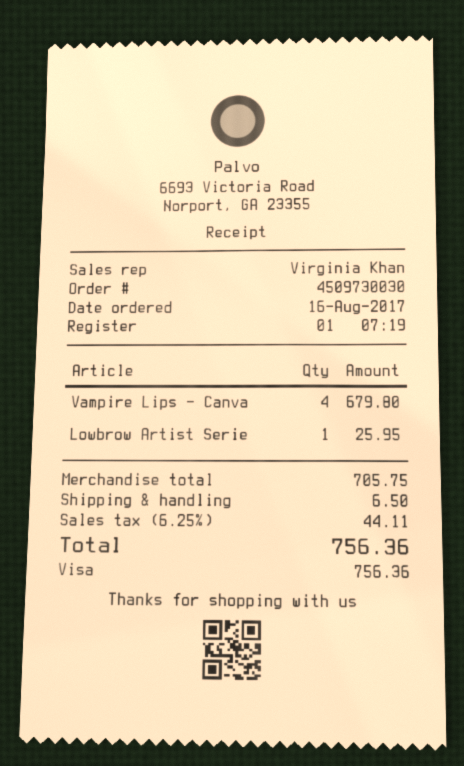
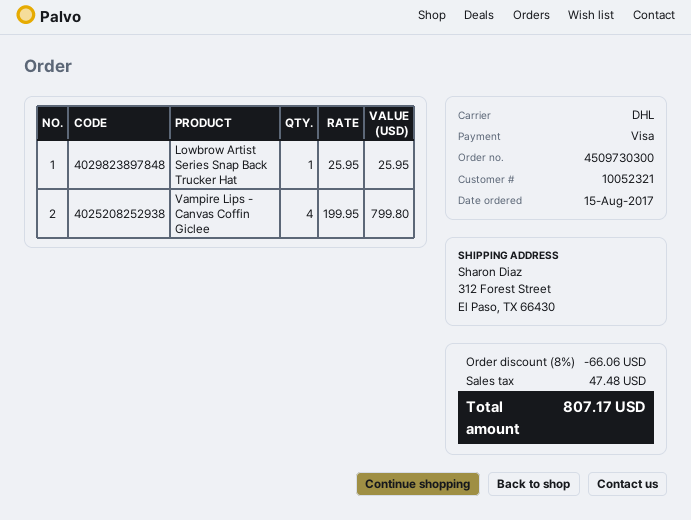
order number: 4509730030 -> 4509730300
order date: 2017-08-16 -> 2017-08-15
Vampire Lips - Canva: 4 for 679.80 -> 4 for 799.80
discount: none -> 8% = 66.06
shipping: 6.50 -> none
tax: 44.11 -> 47.48
total: 756.36 -> 807.17

